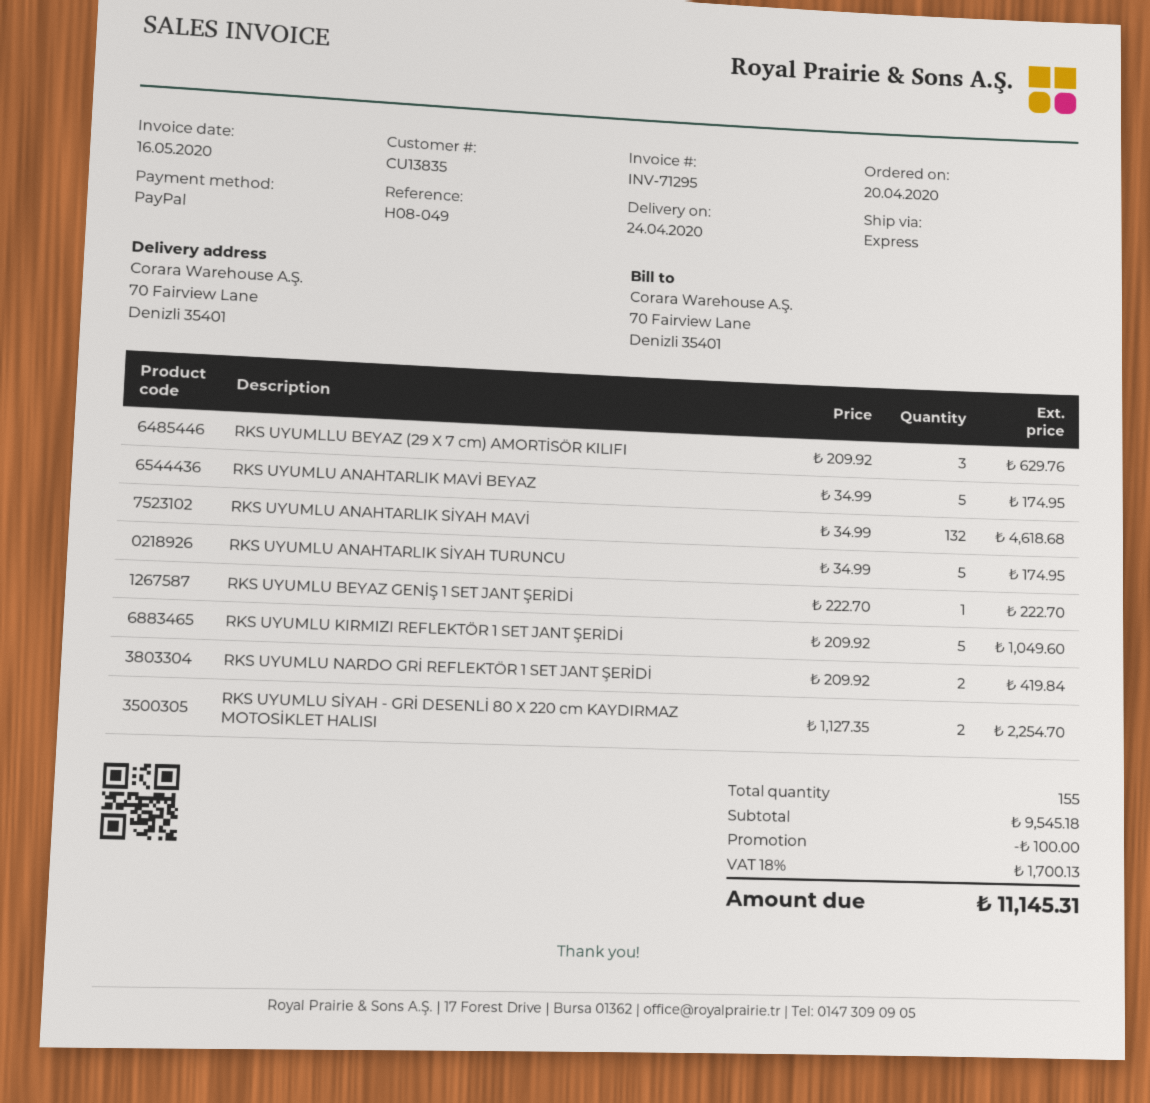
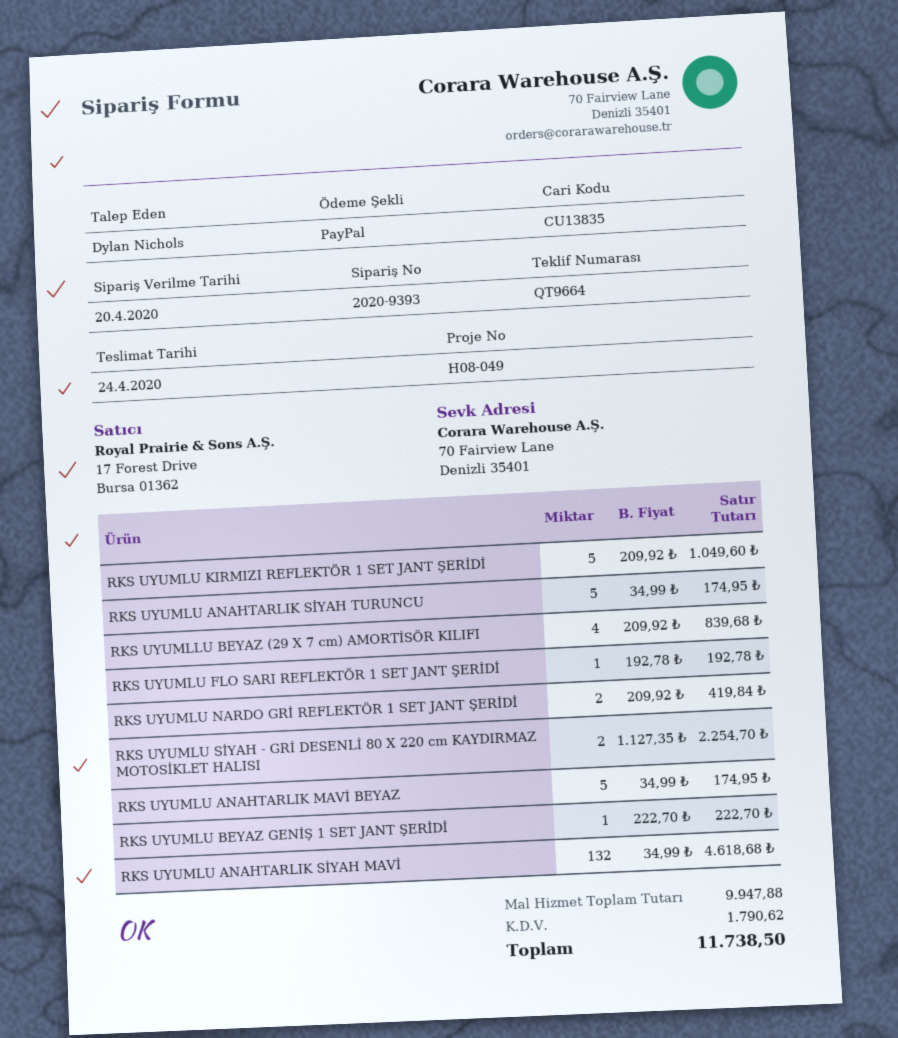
RKS UYUMLLU BEYAZ (29 X 7 cm) AMORTİSÖR KILIFI: 3 x 209.92 = 629.76 -> 4 x 209.92 = 839.68
RKS UYUMLU FLO SARI REFLEKTÖR 1 SET JANT ŞERİDİ: none -> 1 x 192.78 = 192.78
subtotal: 9545.18 -> 9947.88
discount: 100.00 -> none
tax: 1700.13 -> 1790.62
total: 11145.31 -> 11738.50

